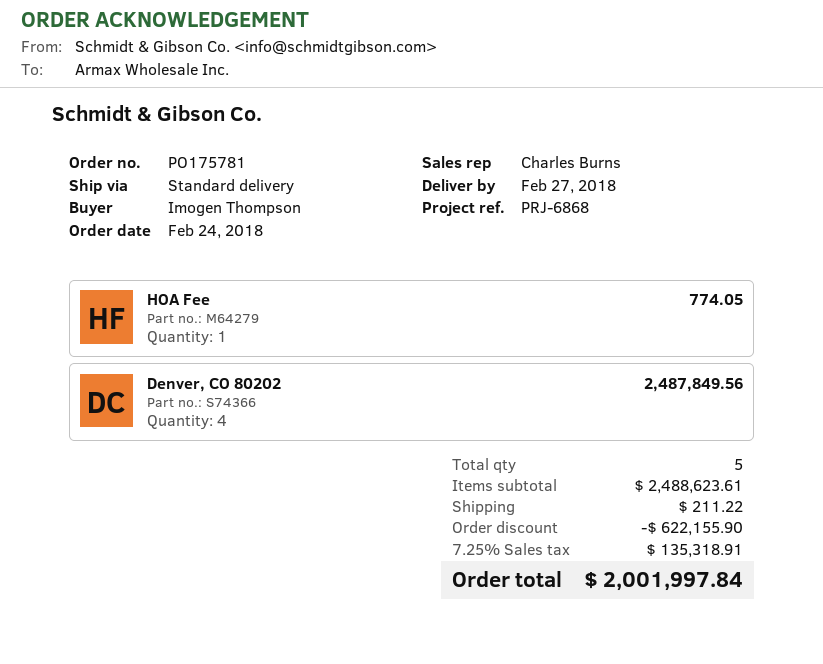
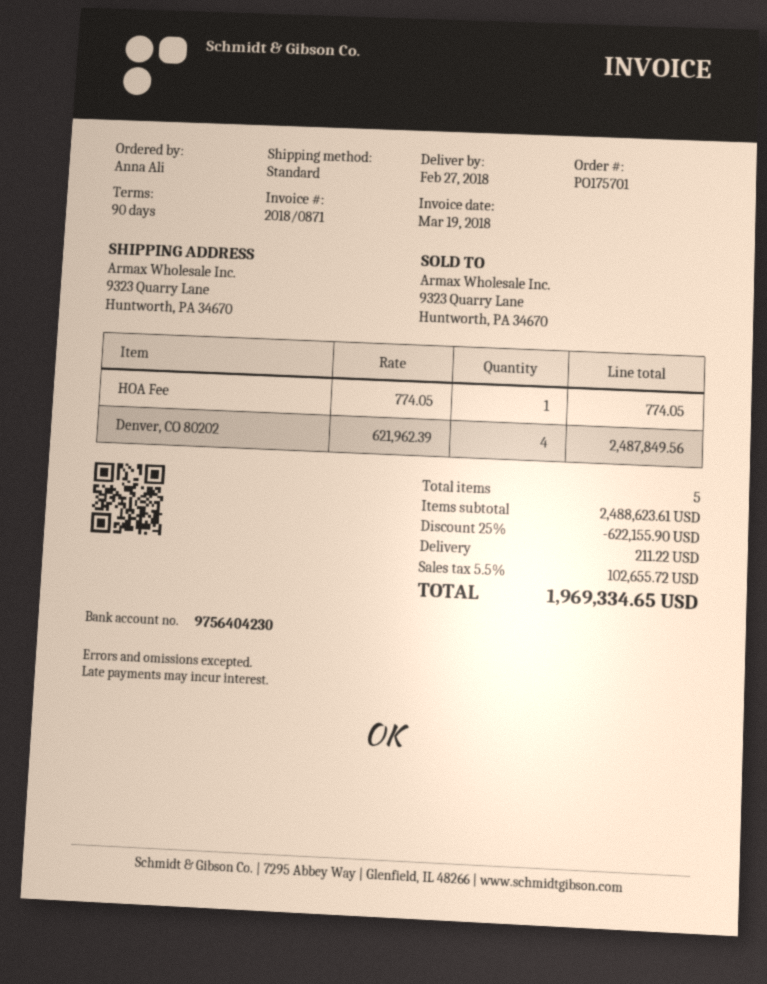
order number: PO175781 -> PO175701
ordered by: Imogen Thompson -> Anna Ali
tax: 7.25% = 135318.91 -> 5.5% = 102655.72
total: 2001997.84 -> 1969334.65

